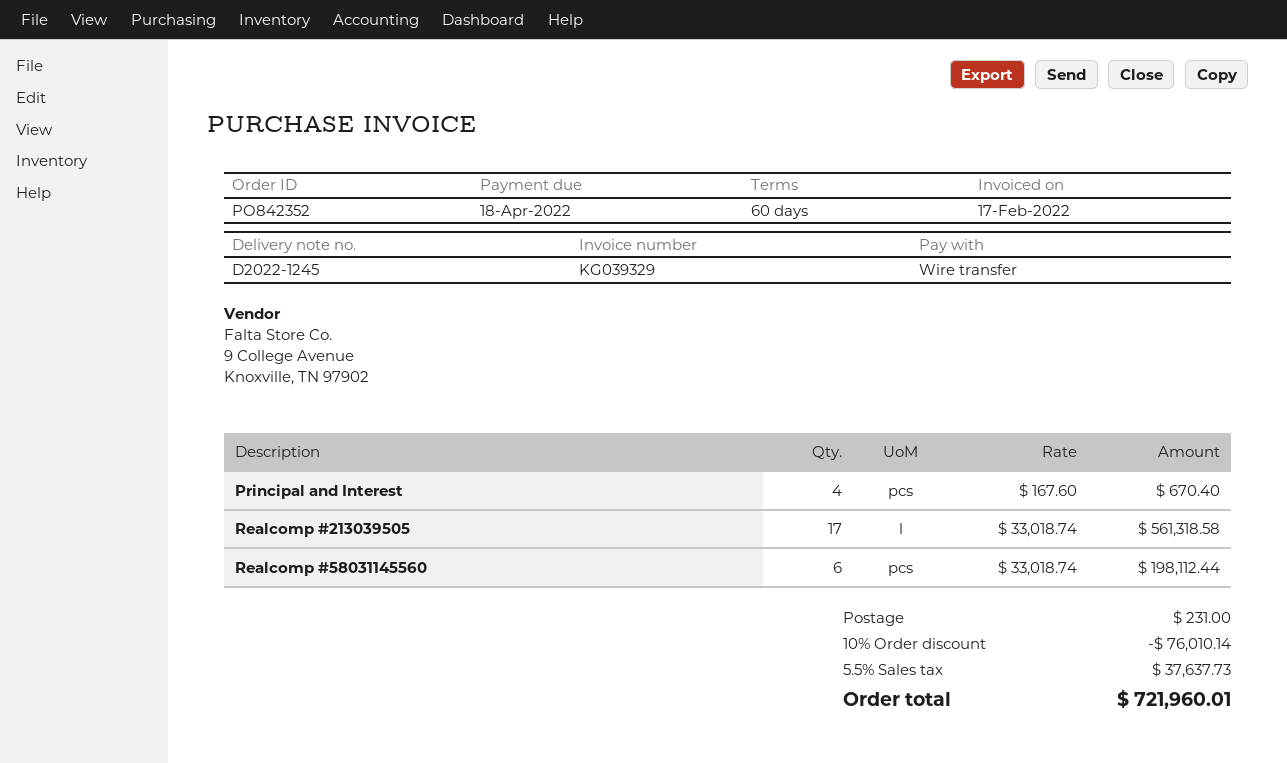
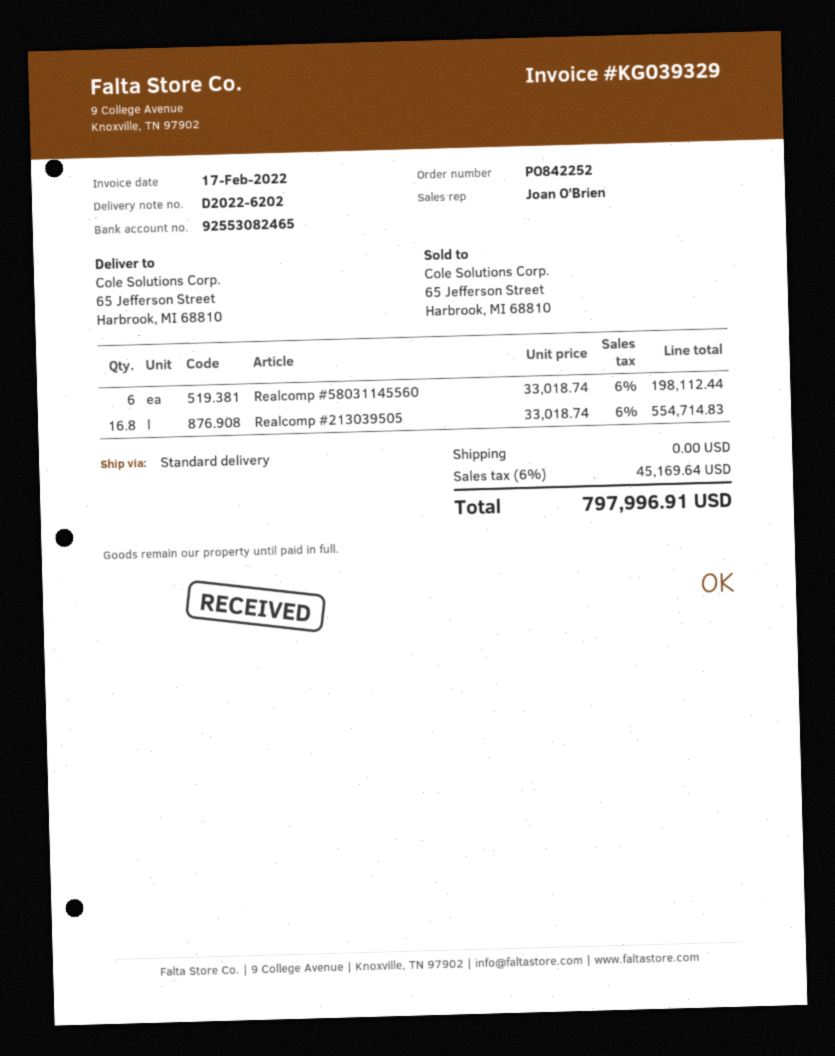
order number: PO842352 -> PO842252
delivery note number: D2022-1245 -> D2022-6202
Principal and Interest: 4 x 167.60 = 670.40 -> none
Realcomp #213039505: 17 x 33018.74 = 561318.58 -> 16.8 x 33018.74 = 554714.83
discount: 10% = 76010.14 -> none
shipping: 231.00 -> 0.00
tax: 5.5% = 37637.73 -> 6% = 45169.64
total: 721960.01 -> 797996.91

